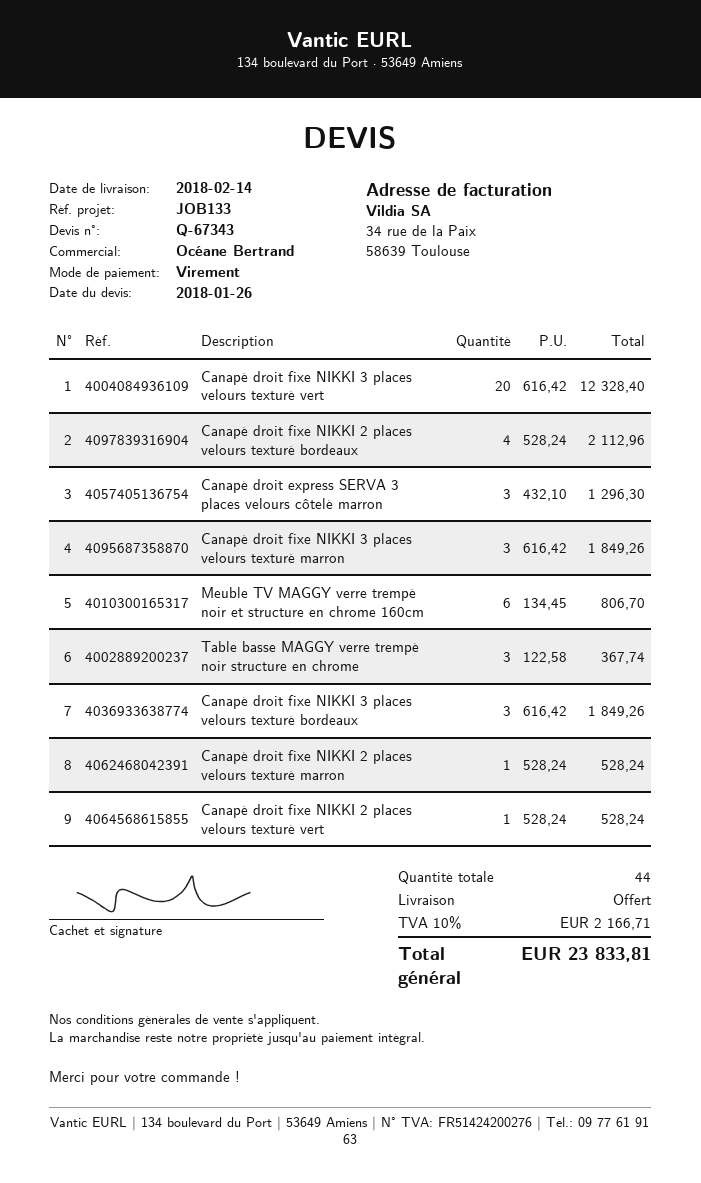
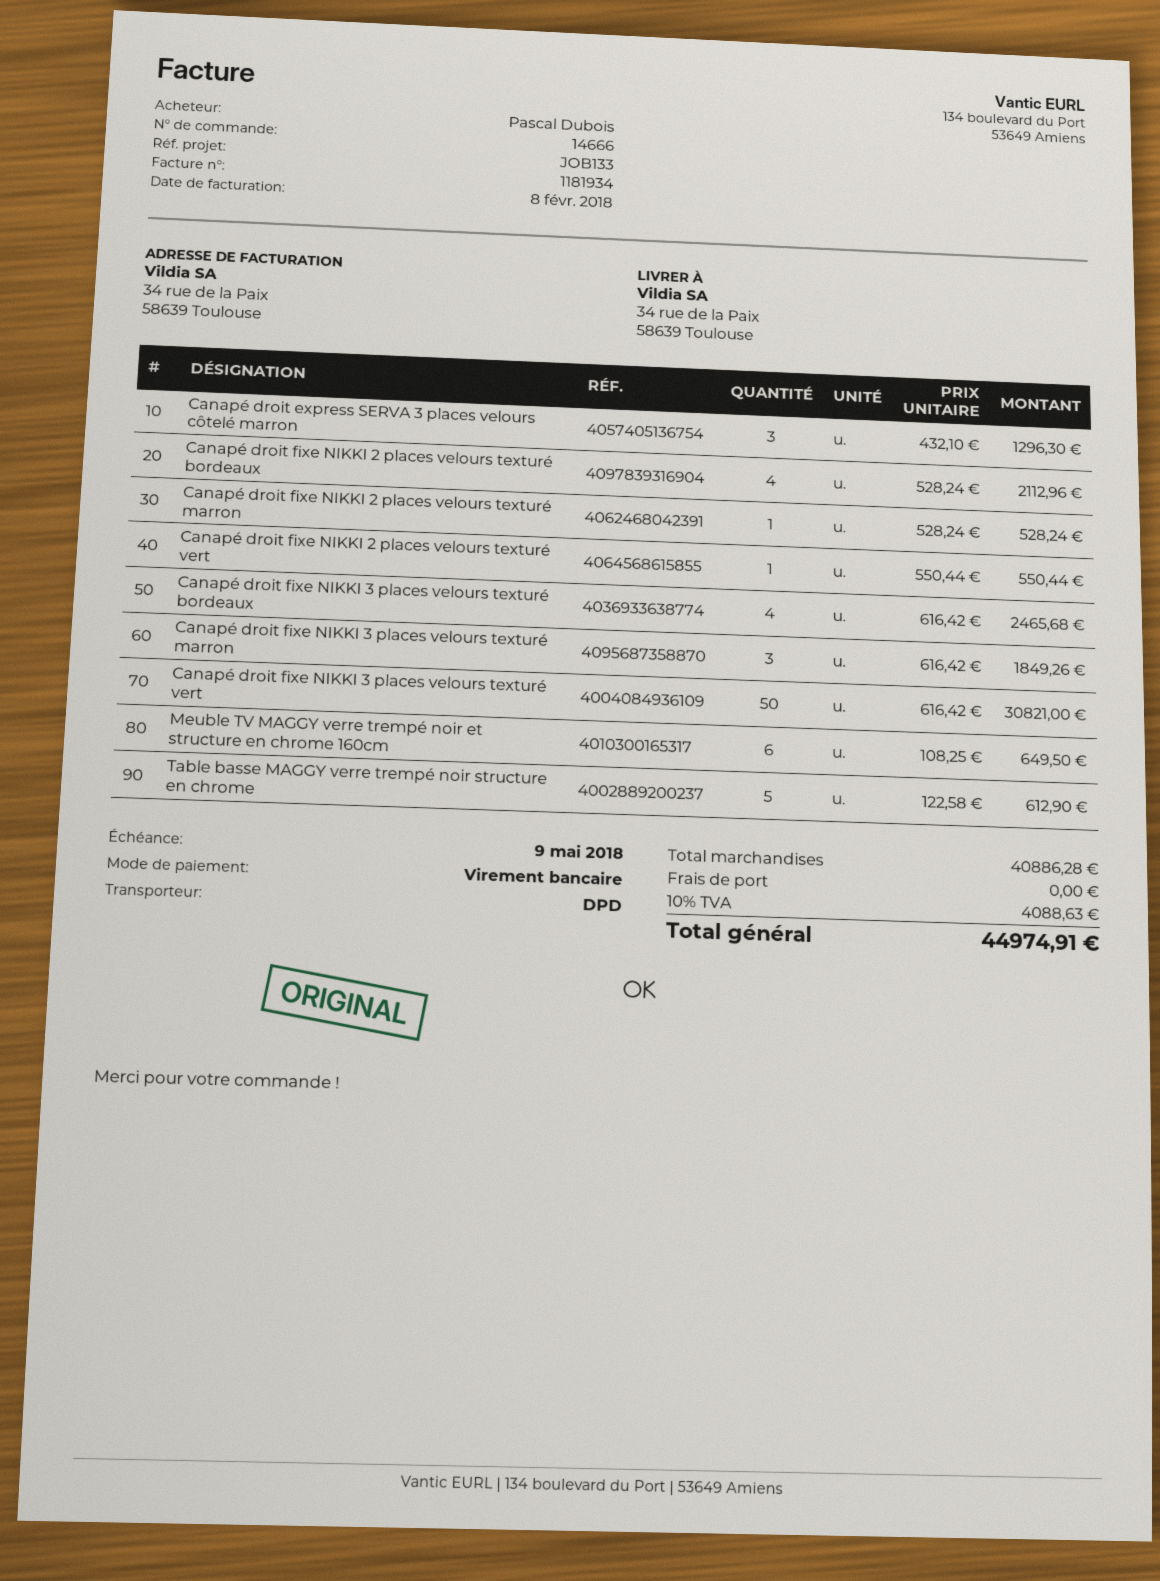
Canapé droit fixe NIKKI 3 places velours texturé vert: 20 x 616.42 = 12328.40 -> 50 x 616.42 = 30821.00
Meuble TV MAGGY verre trempé noir et structure en chrome 160cm: 6 x 134.45 = 806.70 -> 6 x 108.25 = 649.50
Table basse MAGGY verre trempé noir structure en chrome: 3 x 122.58 = 367.74 -> 5 x 122.58 = 612.90
Canapé droit fixe NIKKI 3 places velours texturé bordeaux: 3 x 616.42 = 1849.26 -> 4 x 616.42 = 2465.68
Canapé droit fixe NIKKI 2 places velours texturé vert: 1 x 528.24 = 528.24 -> 1 x 550.44 = 550.44
tax: 10% = 2166.71 -> 10% = 4088.63
total: 23833.81 -> 44974.91

